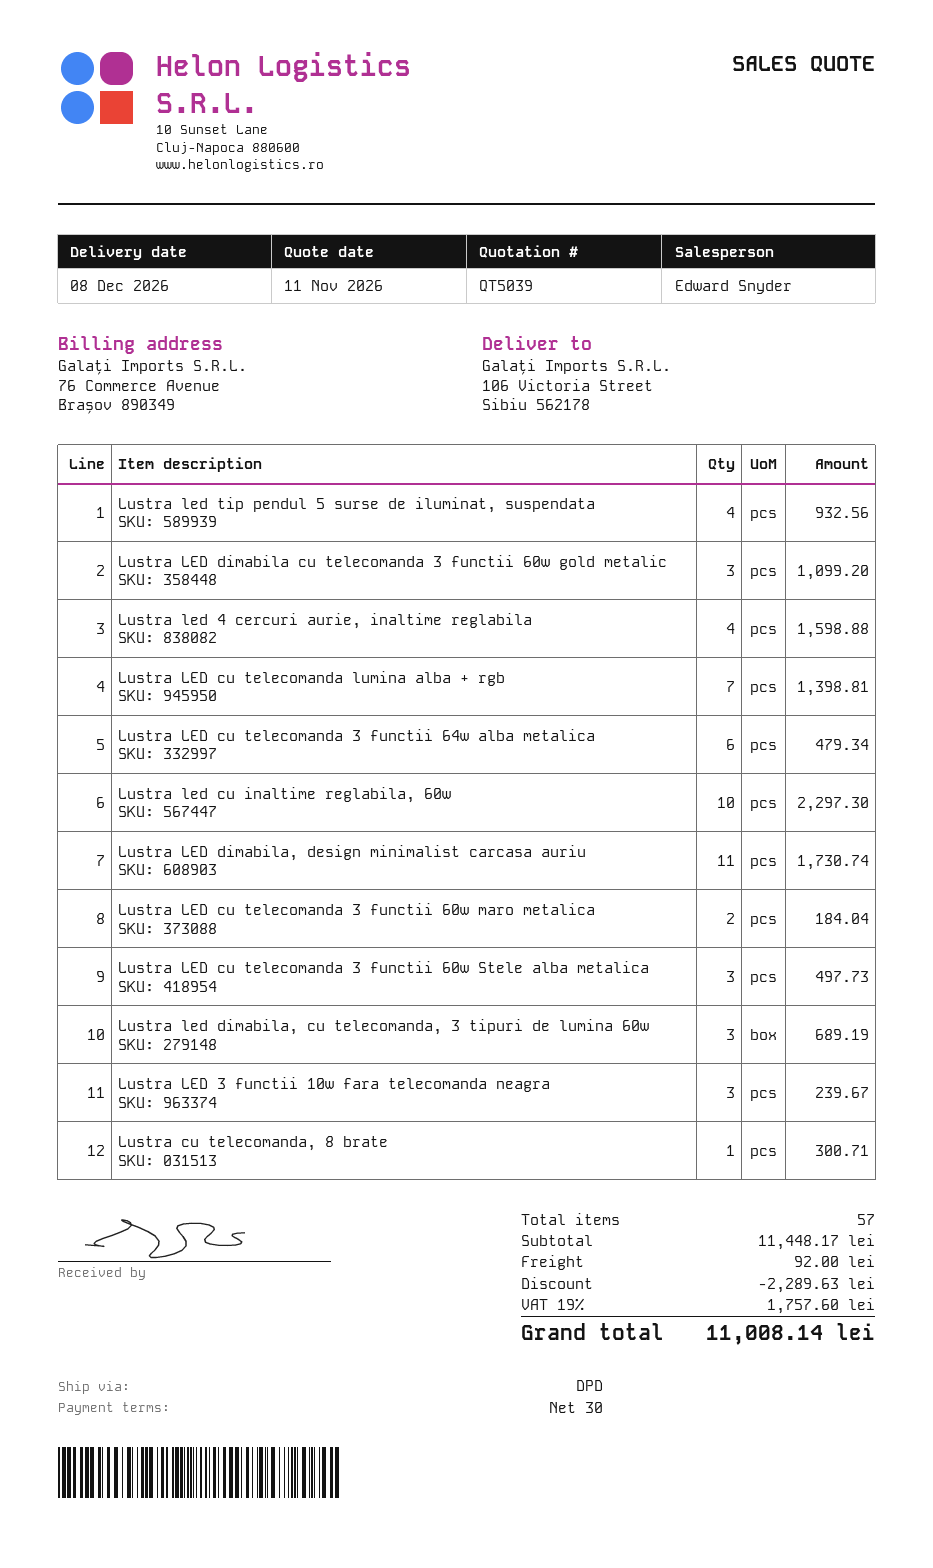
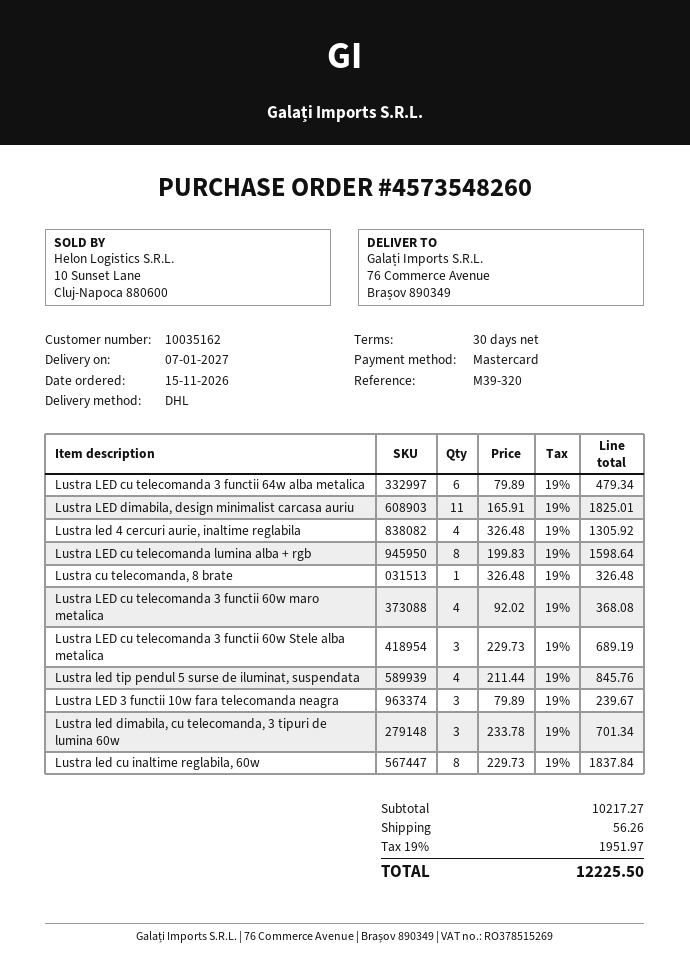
delivery date: 2026-12-08 -> 2027-01-07
shipping method: DPD -> DHL
ship to: 106 Victoria Street, Sibiu 562178 -> 76 Commerce Avenue, Brașov 890349
Lustra led tip pendul 5 surse de iluminat, suspendata: 4 for 932.56 -> 4 for 845.76
Lustra LED dimabila cu telecomanda 3 functii 60w gold metalic: 3 for 1099.20 -> none
Lustra led 4 cercuri aurie, inaltime reglabila: 4 for 1598.88 -> 4 for 1305.92
Lustra LED cu telecomanda lumina alba + rgb: 7 for 1398.81 -> 8 for 1598.64
Lustra led cu inaltime reglabila, 60w: 10 for 2297.30 -> 8 for 1837.84
Lustra LED dimabila, design minimalist carcasa auriu: 11 for 1730.74 -> 11 for 1825.01
Lustra LED cu telecomanda 3 functii 60w maro metalica: 2 for 184.04 -> 4 for 368.08
Lustra LED cu telecomanda 3 functii 60w Stele alba metalica: 3 for 497.73 -> 3 for 689.19
Lustra led dimabila, cu telecomanda, 3 tipuri de lumina 60w: 3 for 689.19 -> 3 for 701.34
Lustra cu telecomanda, 8 brate: 1 for 300.71 -> 1 for 326.48
subtotal: 11448.17 -> 10217.27
discount: 2289.63 -> none
shipping: 92.00 -> 56.26
tax: 19% = 1757.60 -> 19% = 1951.97
total: 11008.14 -> 12225.50

